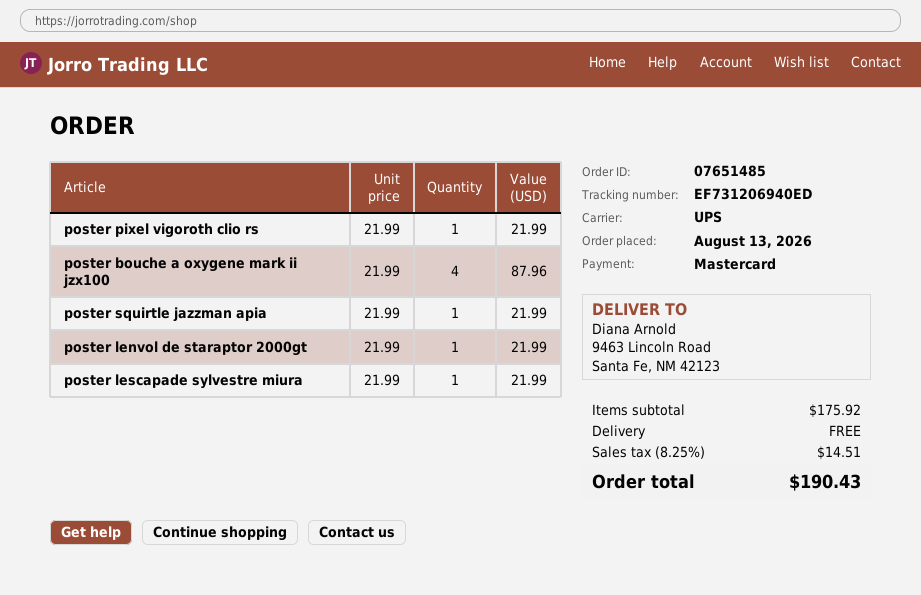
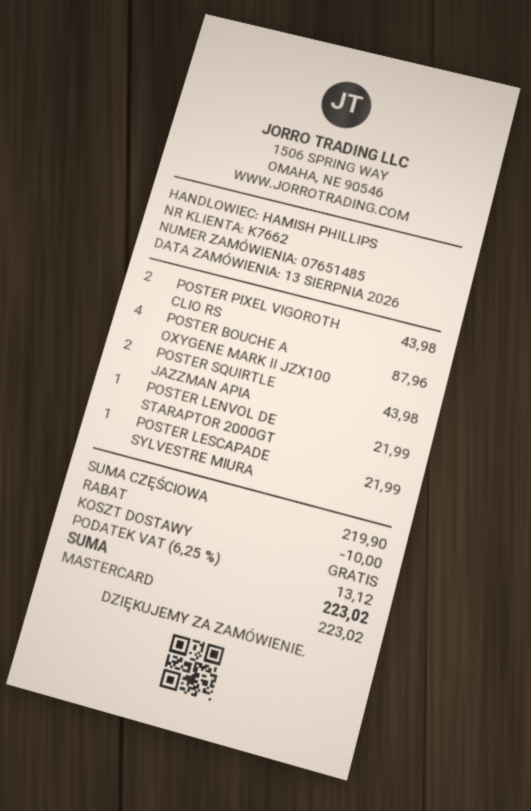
poster pixel vigoroth clio rs: 1 for 21.99 -> 2 for 43.98
poster squirtle jazzman apia: 1 for 21.99 -> 2 for 43.98
subtotal: 175.92 -> 219.90
discount: none -> 10.00
tax: 8.25% = 14.51 -> 6.25% = 13.12
total: 190.43 -> 223.02

